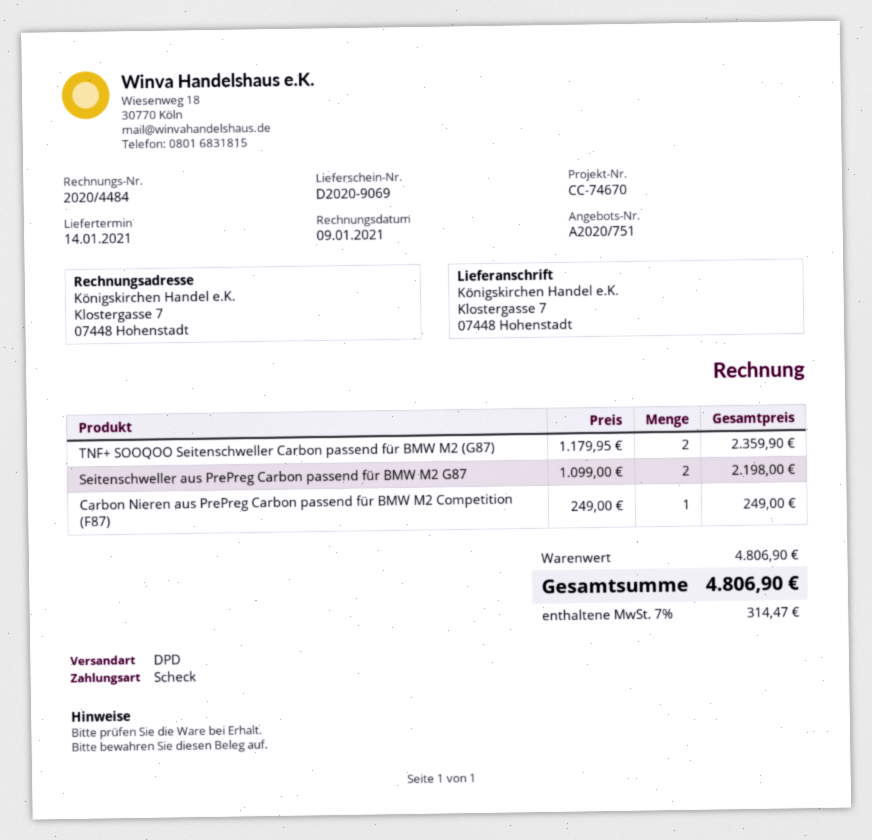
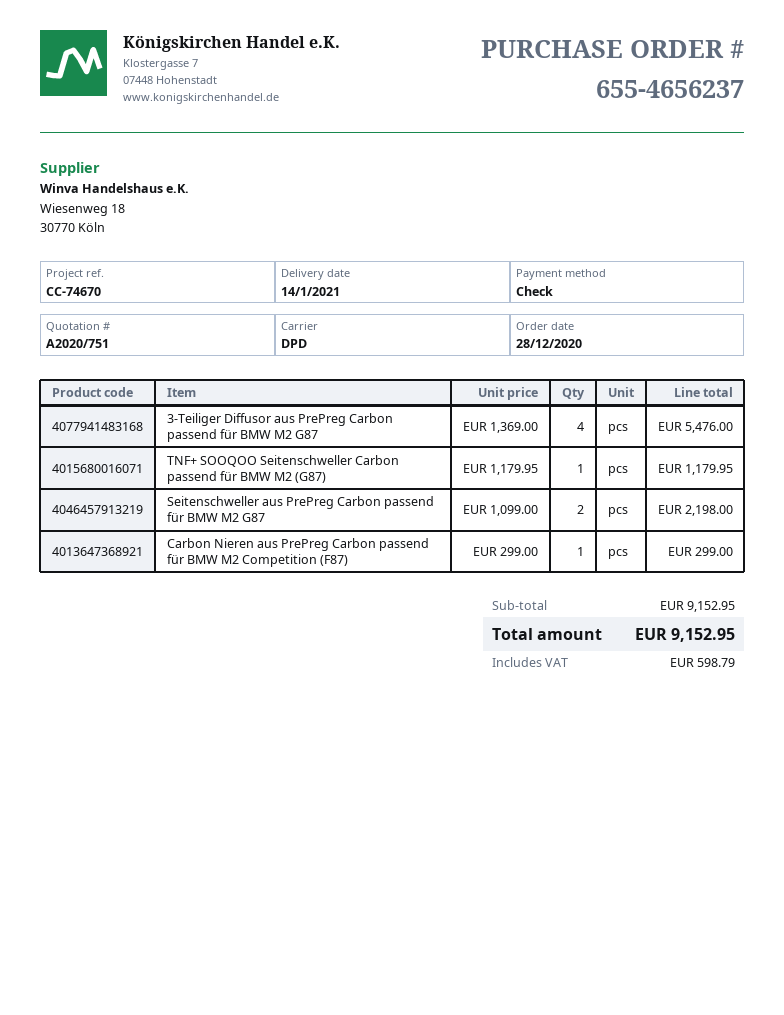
TNF+ SOOQOO Seitenschweller Carbon passend für BMW M2 (G87): 2 x 1179.95 = 2359.90 -> 1 x 1179.95 = 1179.95
Carbon Nieren aus PrePreg Carbon passend für BMW M2 Competition (F87): 1 x 249.00 = 249.00 -> 1 x 299.00 = 299.00
3-Teiliger Diffusor aus PrePreg Carbon passend für BMW M2 G87: none -> 4 x 1369.00 = 5476.00
subtotal: 4806.90 -> 9152.95
tax: 314.47 -> 598.79
total: 4806.90 -> 9152.95

